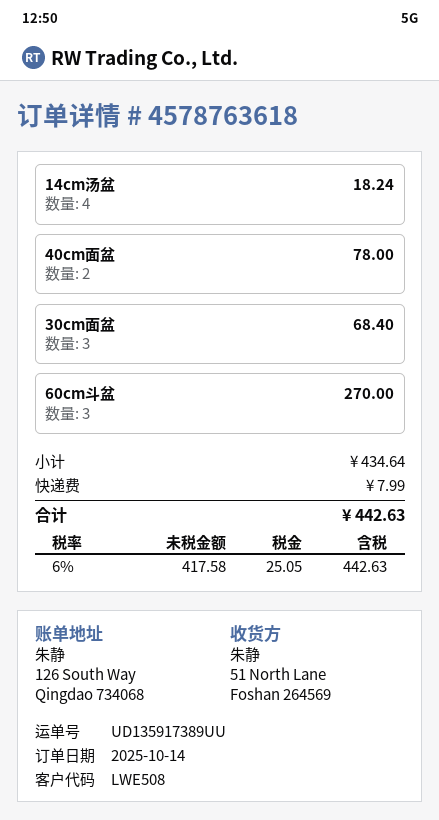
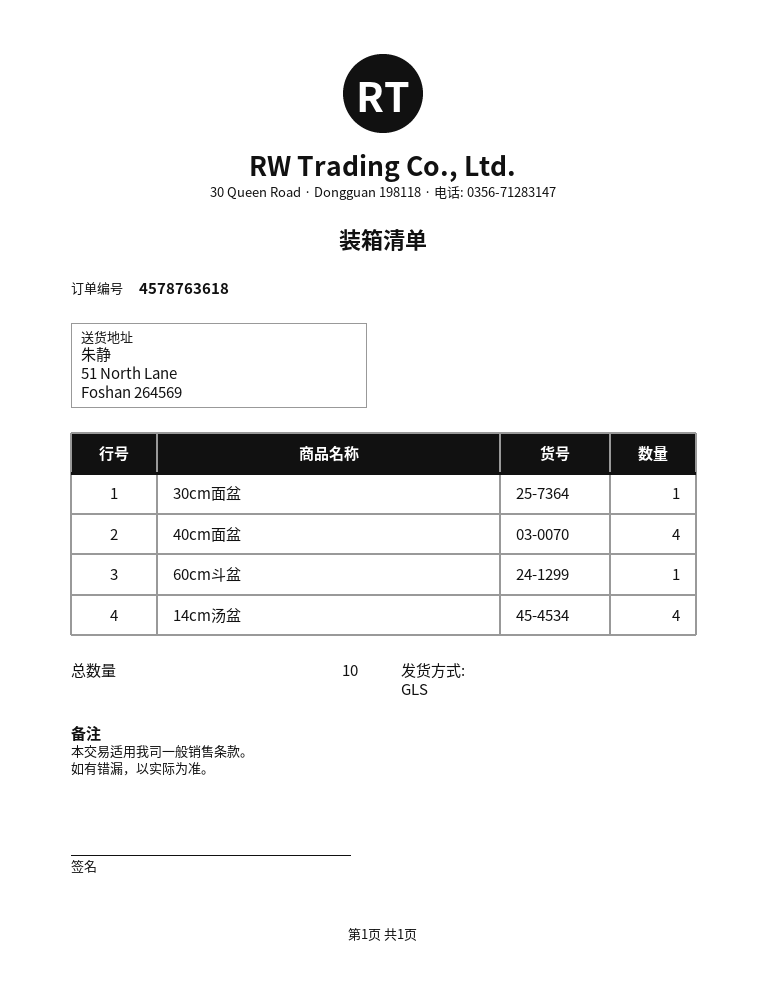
40cm面盆: 2 -> 4
30cm面盆: 3 -> 1
60cm斗盆: 3 -> 1

